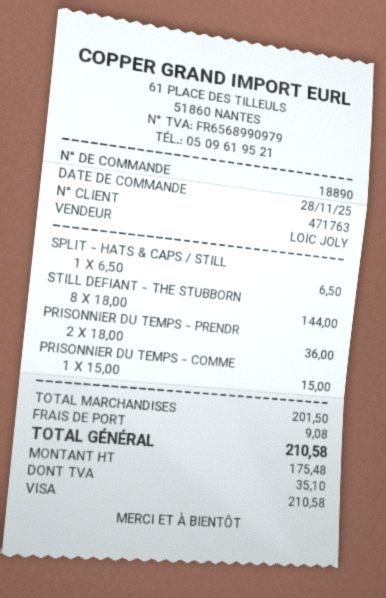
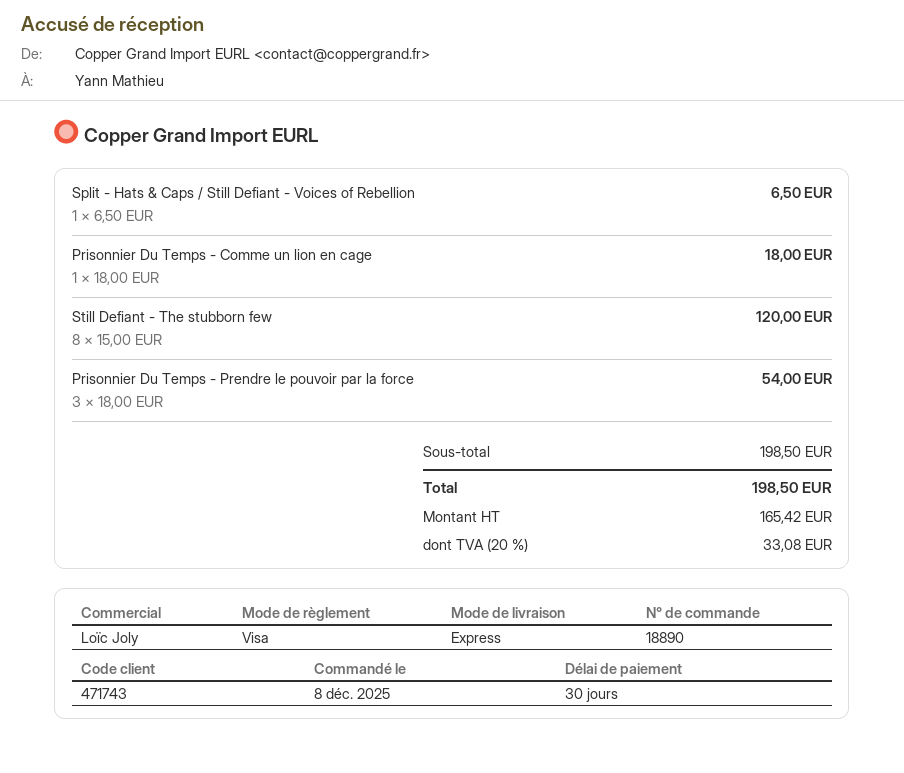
order date: 2025-11-28 -> 2025-12-08
customer number: 471763 -> 471743
STILL DEFIANT - THE STUBBORN: 8 x 18.00 = 144.00 -> 8 x 15.00 = 120.00
PRISONNIER DU TEMPS - PRENDR: 2 x 18.00 = 36.00 -> 3 x 18.00 = 54.00
PRISONNIER DU TEMPS - COMME: 1 x 15.00 = 15.00 -> 1 x 18.00 = 18.00
subtotal: 201.50 -> 198.50
shipping: 9.08 -> none
net: 175.48 -> 165.42
tax: 35.10 -> 33.08
total: 210.58 -> 198.50

